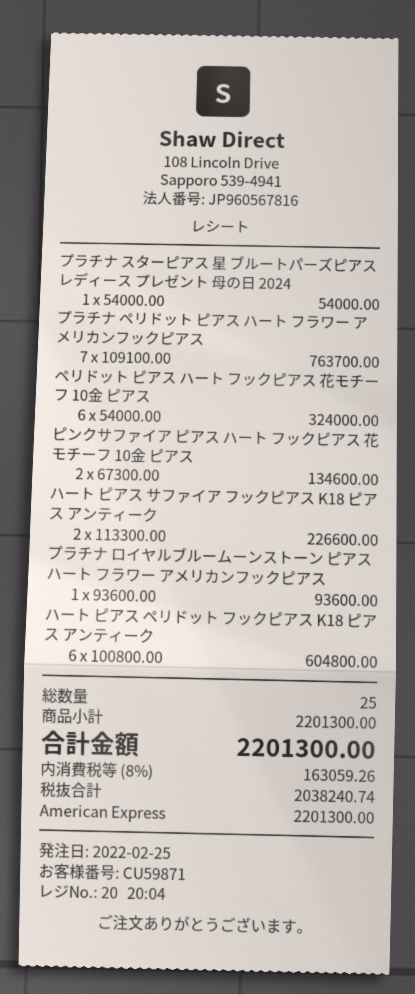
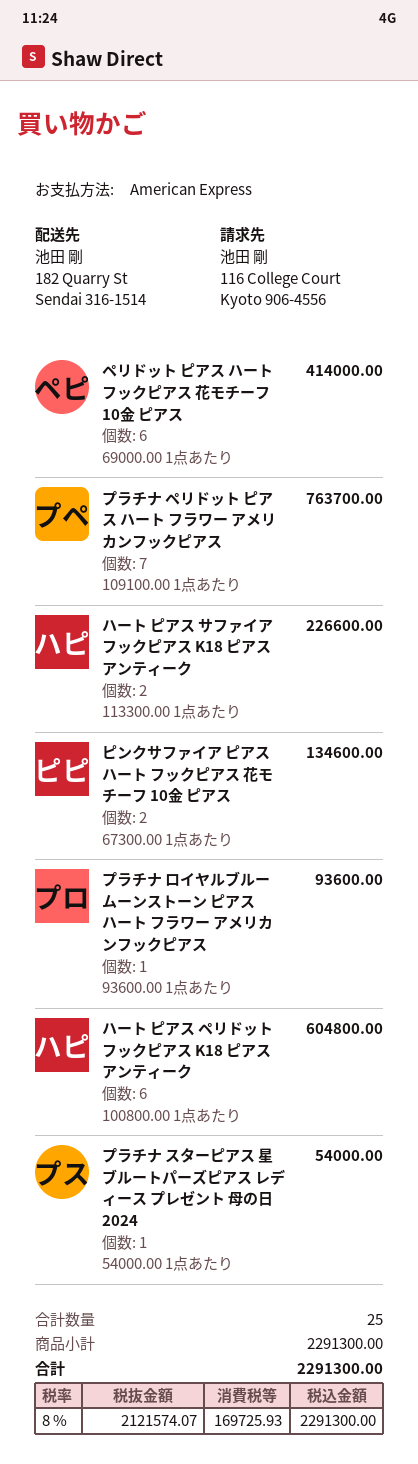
ペリドット ピアス ハート フックピアス 花モチーフ 10金 ピアス: 6 x 54000.00 = 324000.00 -> 6 x 69000.00 = 414000.00
subtotal: 2201300.00 -> 2291300.00
net: 2038240.74 -> 2121574.07
tax: 8% = 163059.26 -> 8% = 169725.93
total: 2201300.00 -> 2291300.00

